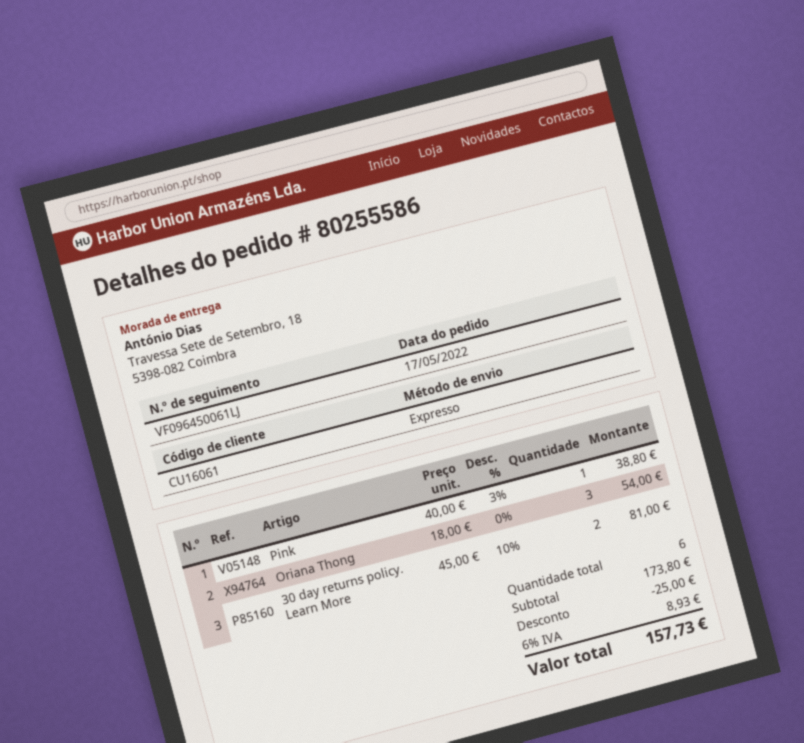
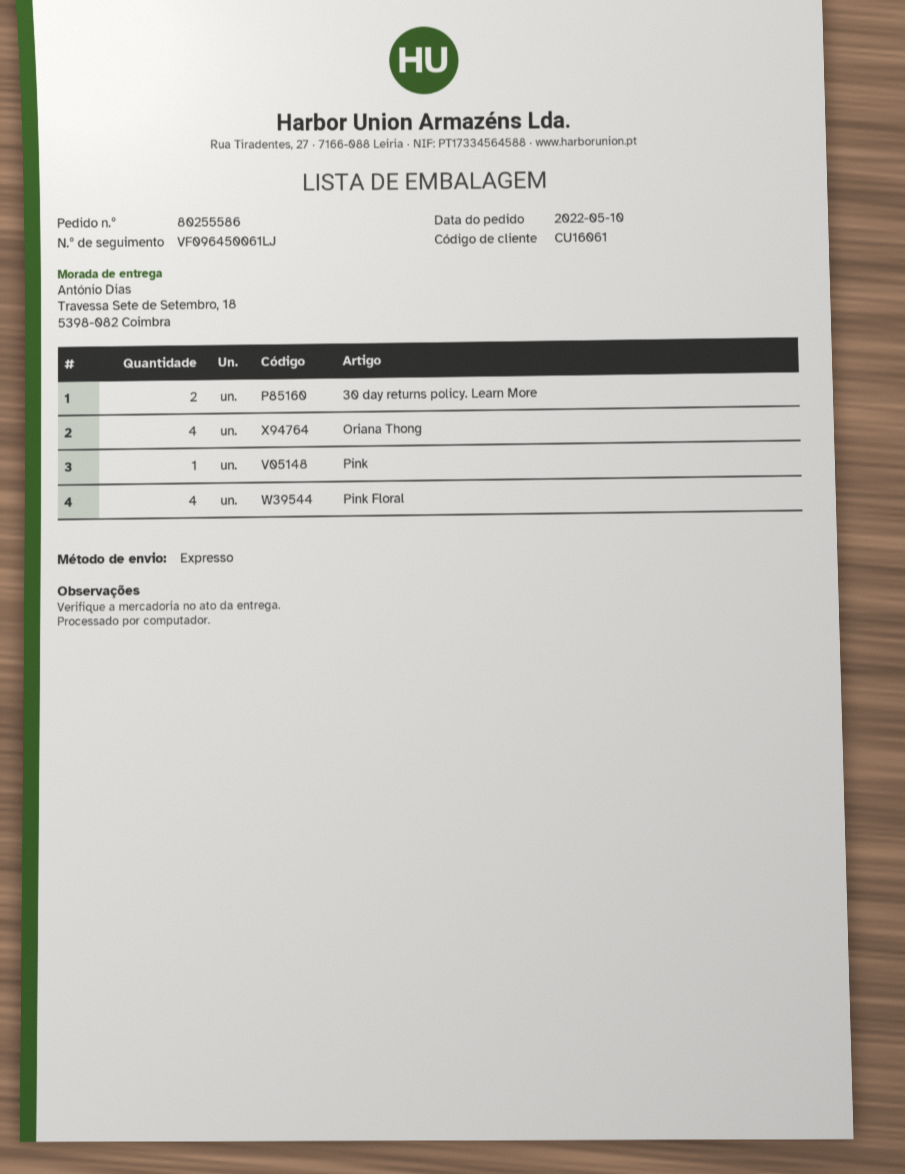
order date: 2022-05-17 -> 2022-05-10
Oriana Thong: 3 -> 4
Pink Floral: none -> 4

